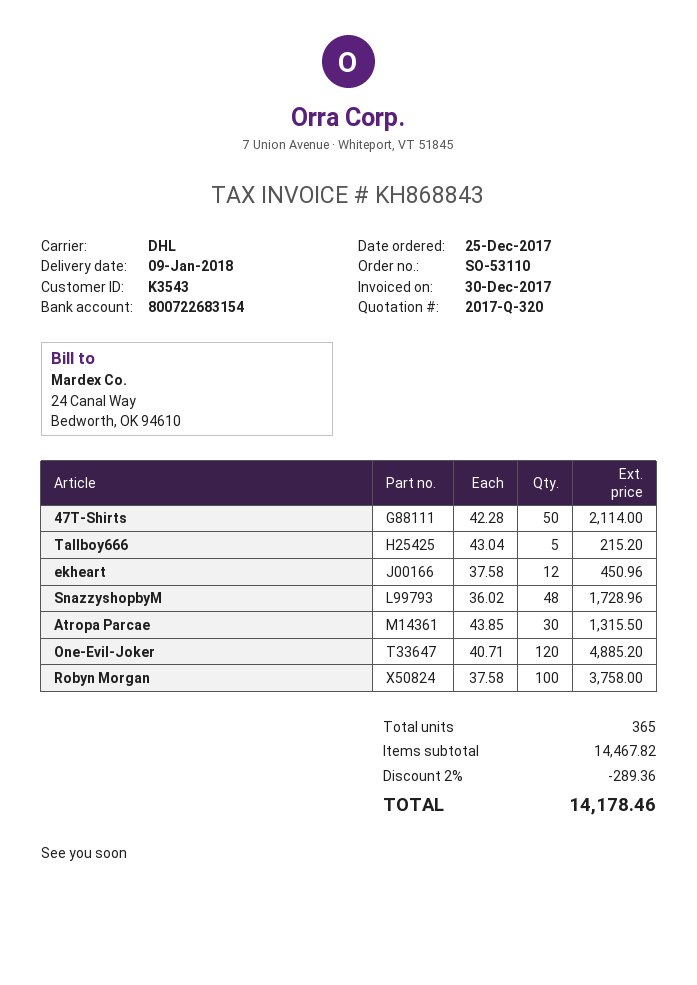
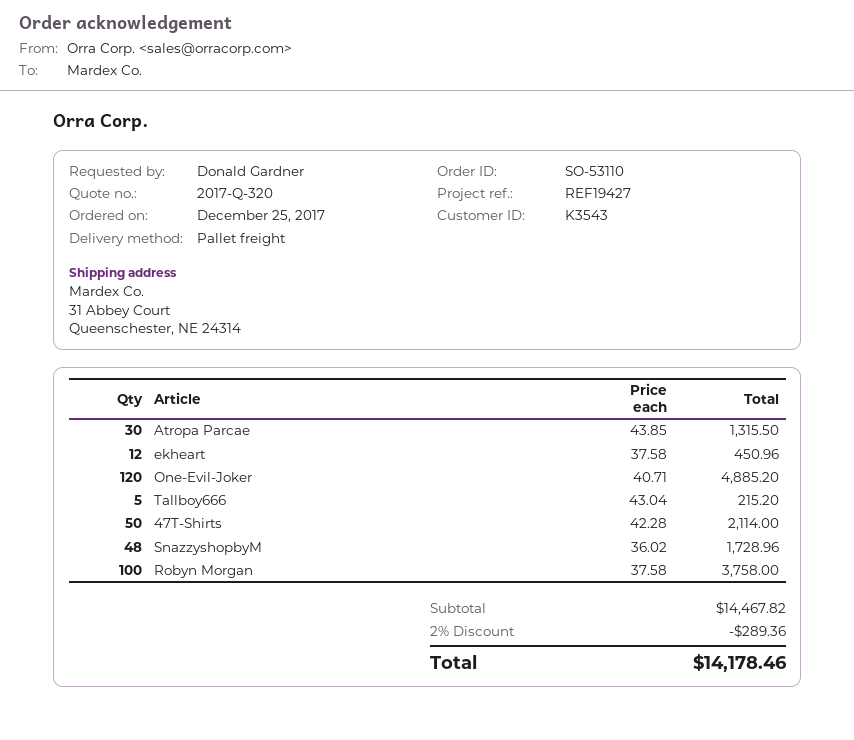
shipping method: DHL -> pallet freight

